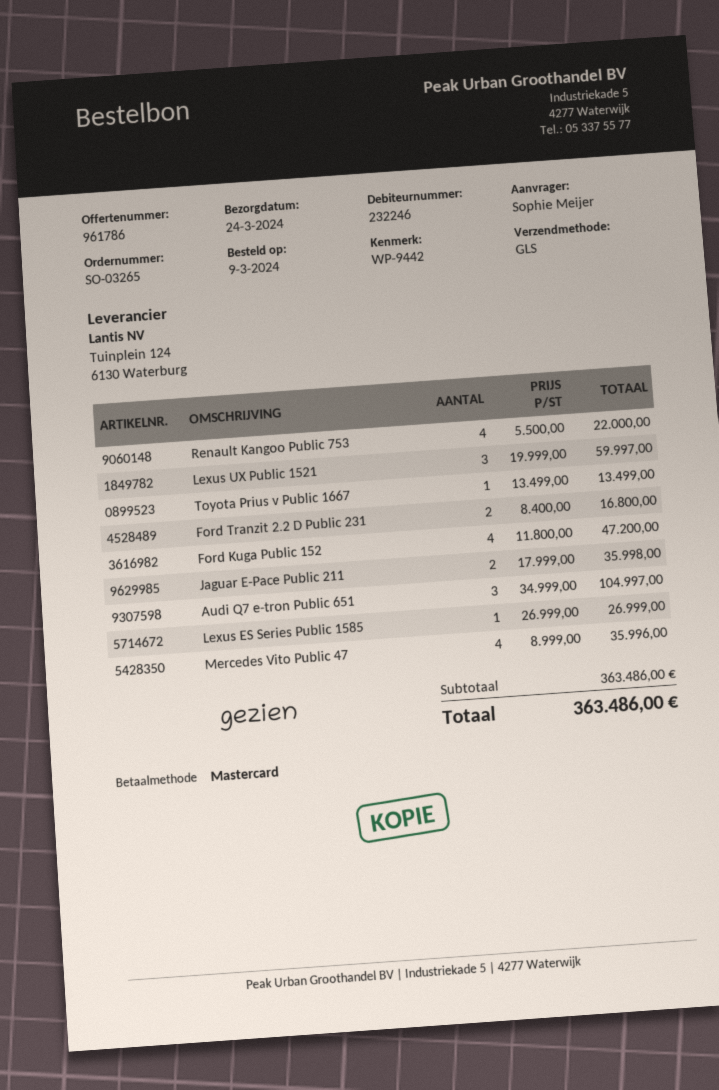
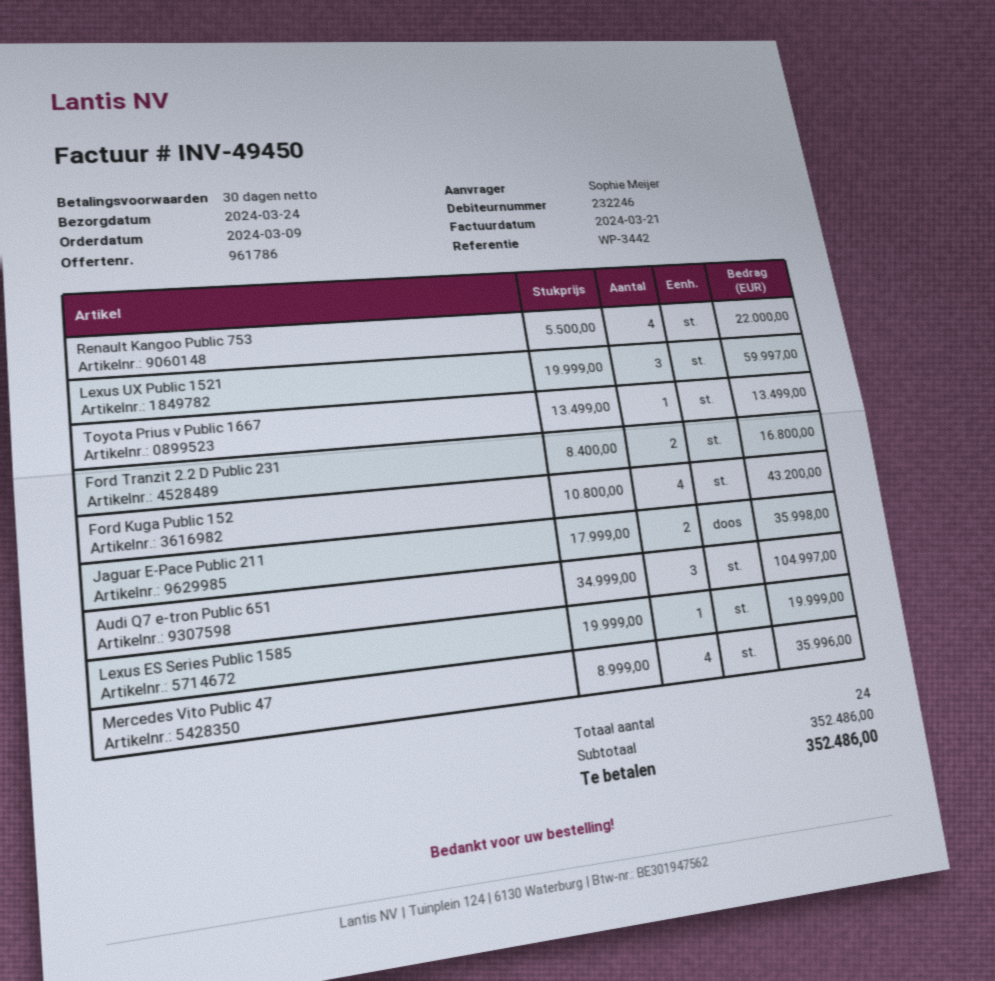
reference: WP-9442 -> WP-3442
Ford Kuga Public 152: 4 x 11800.00 = 47200.00 -> 4 x 10800.00 = 43200.00
Lexus ES Series Public 1585: 1 x 26999.00 = 26999.00 -> 1 x 19999.00 = 19999.00
subtotal: 363486.00 -> 352486.00
total: 363486.00 -> 352486.00

